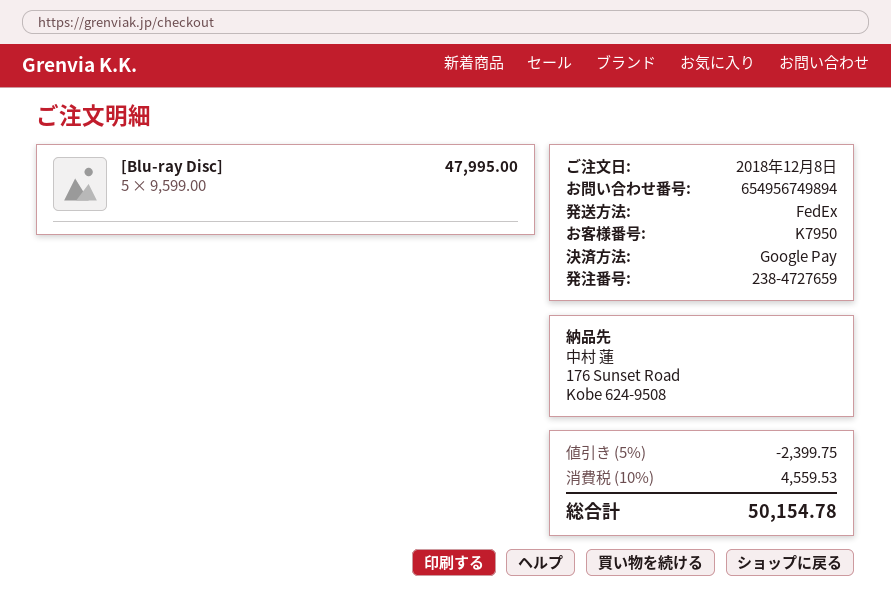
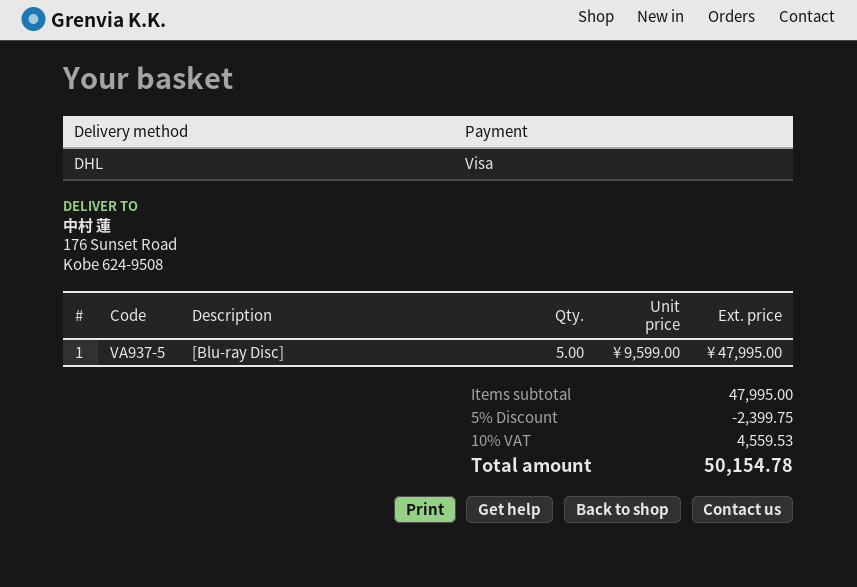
payment method: Google Pay -> Visa
shipping method: FedEx -> DHL

